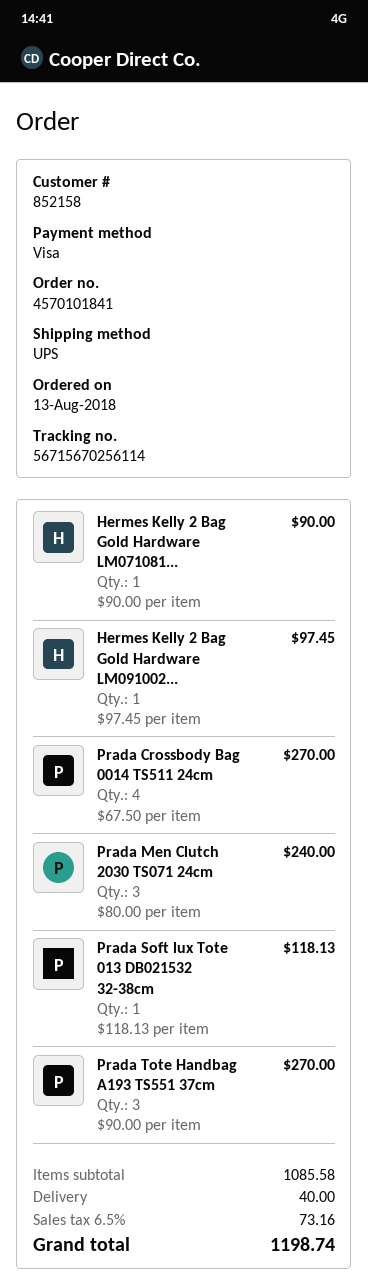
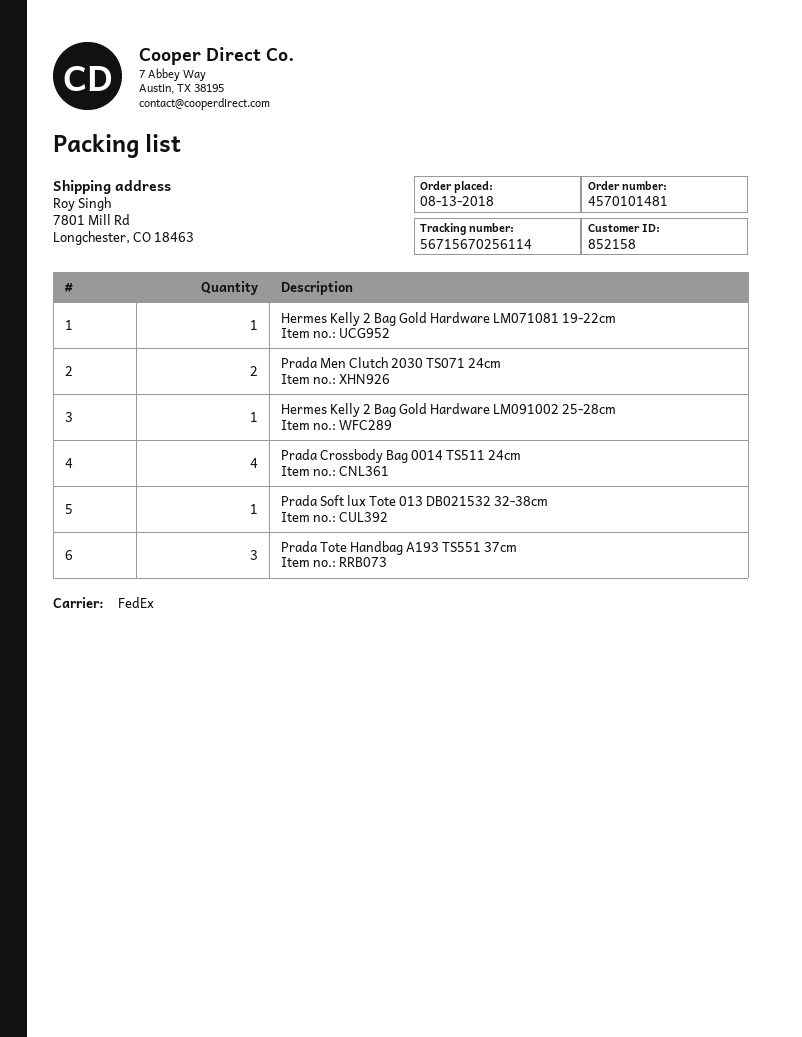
order number: 4570101841 -> 4570101481
shipping method: UPS -> FedEx
Prada Men Clutch 2030 TS071 24cm: 3 -> 2

